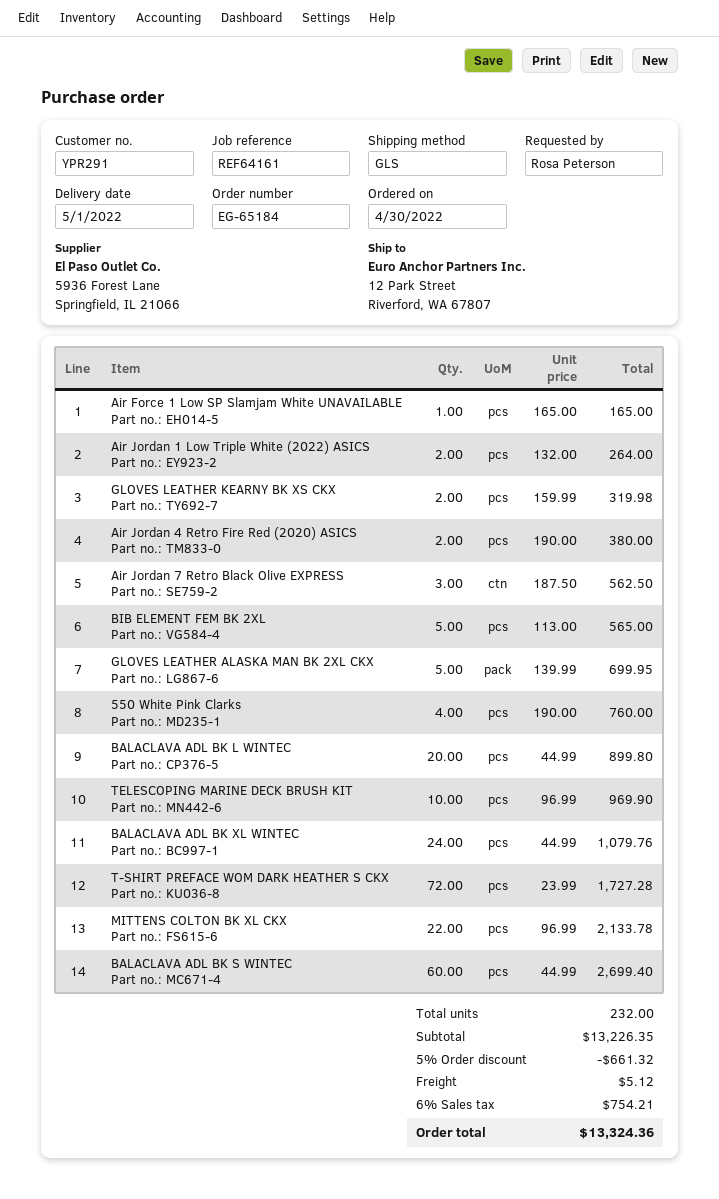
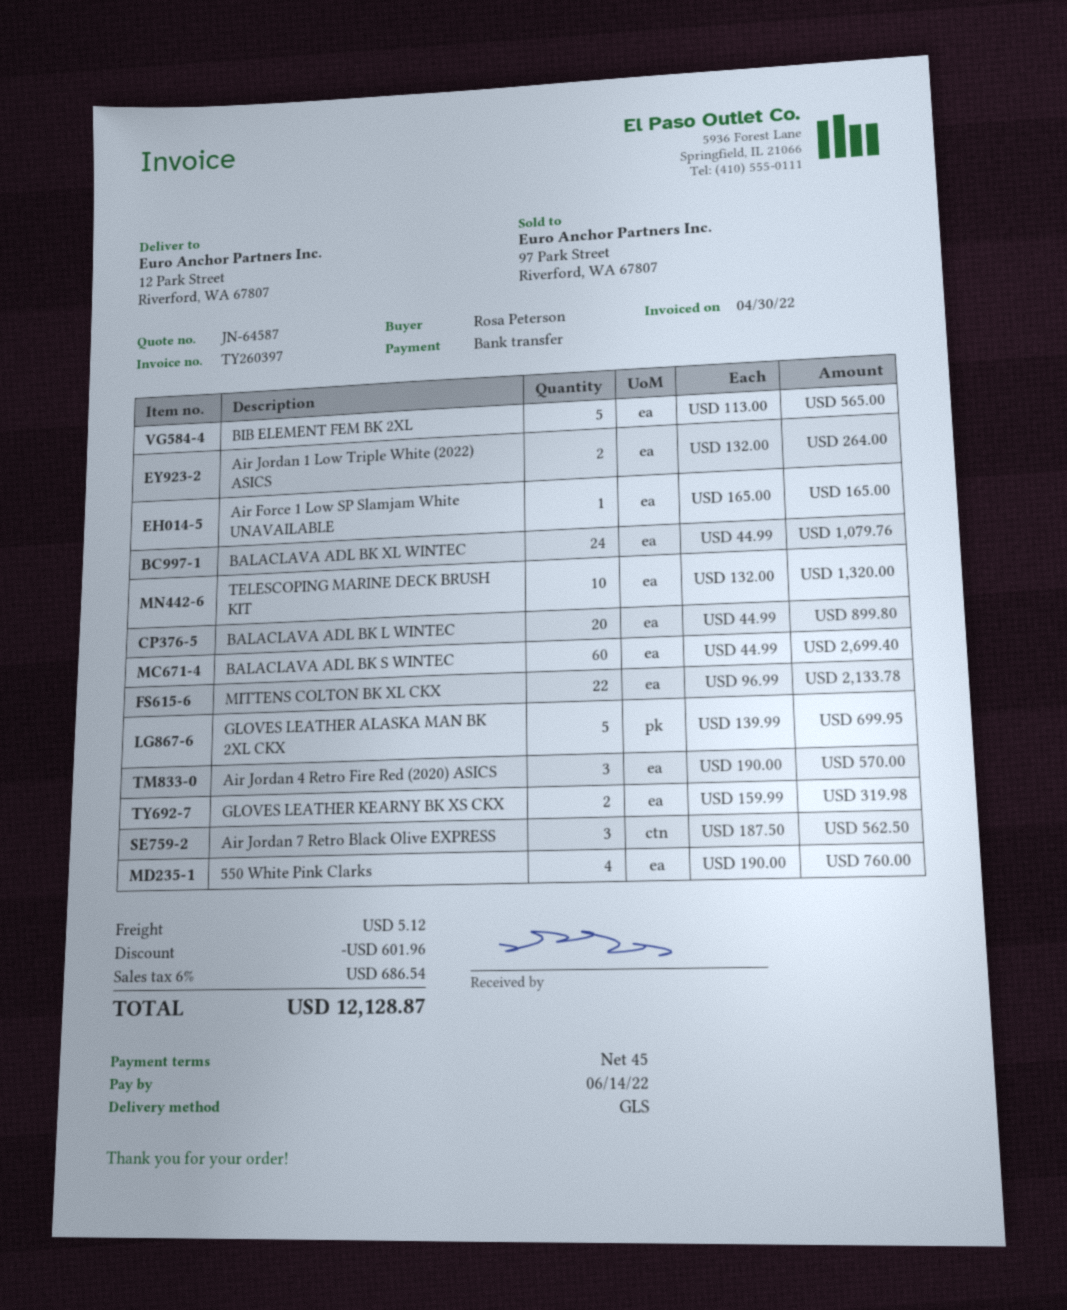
Air Jordan 4 Retro Fire Red (2020) ASICS: 2 x 190.00 = 380.00 -> 3 x 190.00 = 570.00
TELESCOPING MARINE DECK BRUSH KIT: 10 x 96.99 = 969.90 -> 10 x 132.00 = 1320.00
T-SHIRT PREFACE WOM DARK HEATHER S CKX: 72 x 23.99 = 1727.28 -> none
discount: 661.32 -> 601.96
tax: 6% = 754.21 -> 6% = 686.54
total: 13324.36 -> 12128.87

